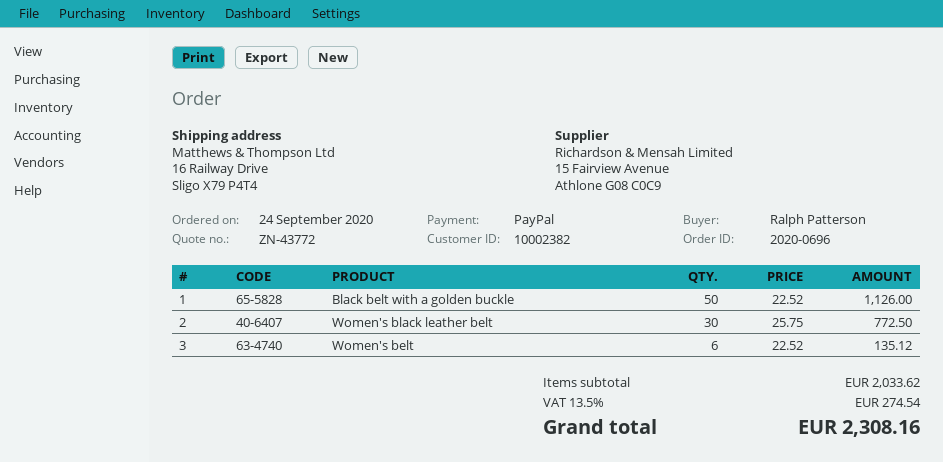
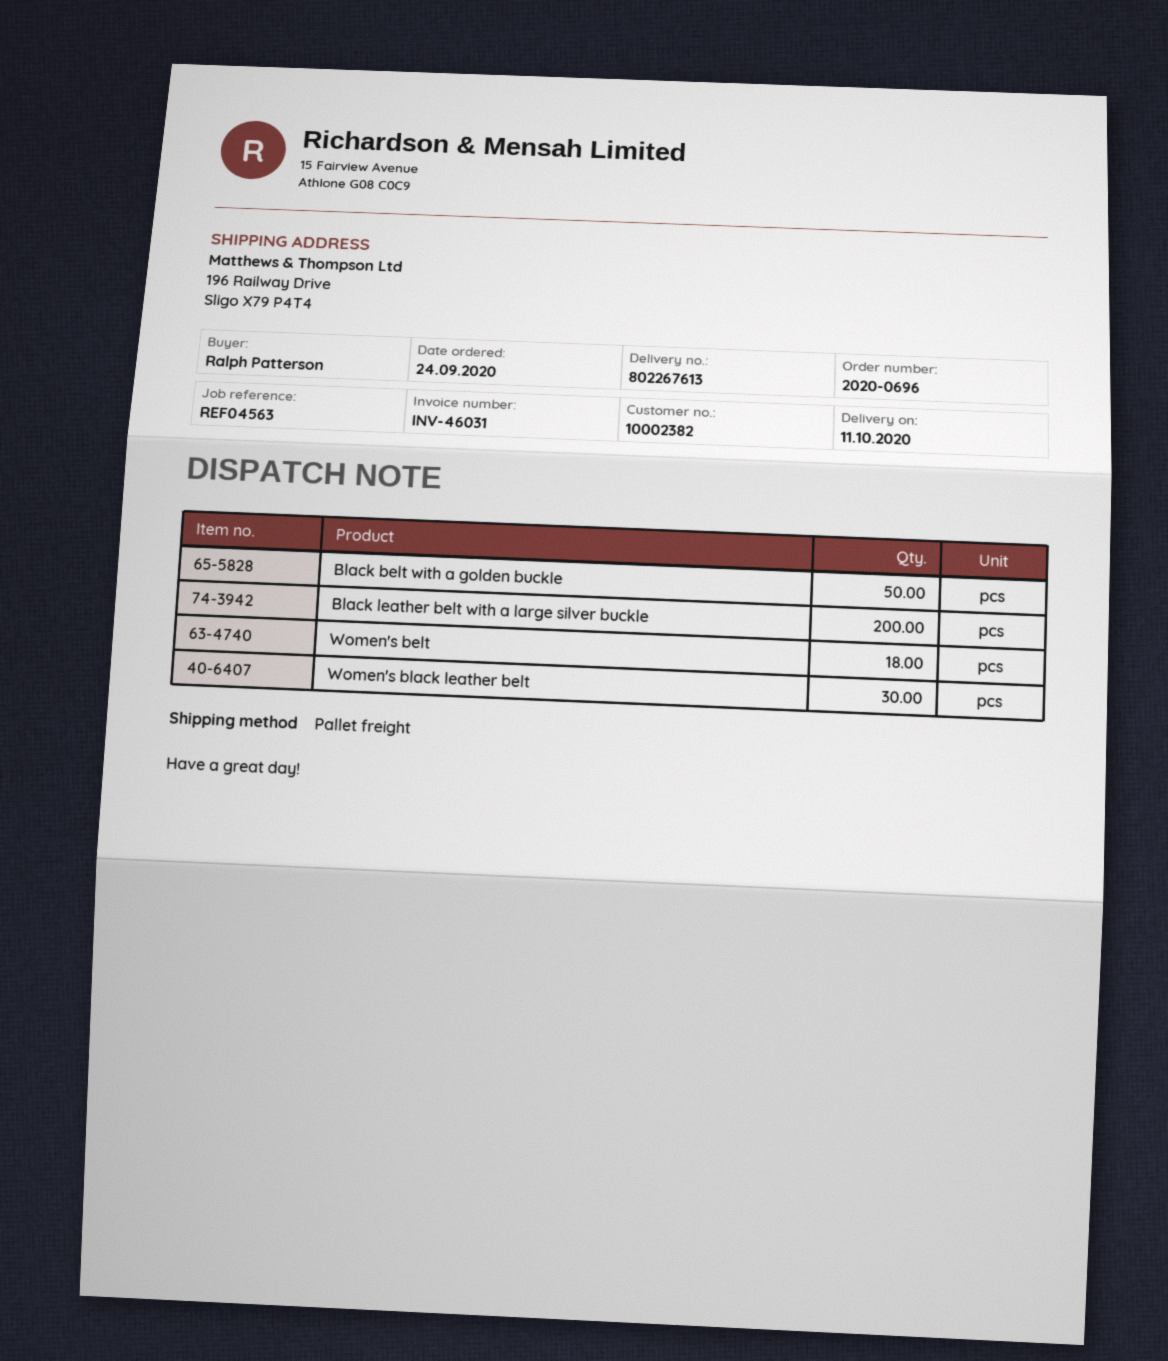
ship to: 16 Railway Drive, Sligo X79 P4T4 -> 196 Railway Drive, Sligo X79 P4T4
Women's belt: 6 -> 18
Black leather belt with a large silver buckle: none -> 200

